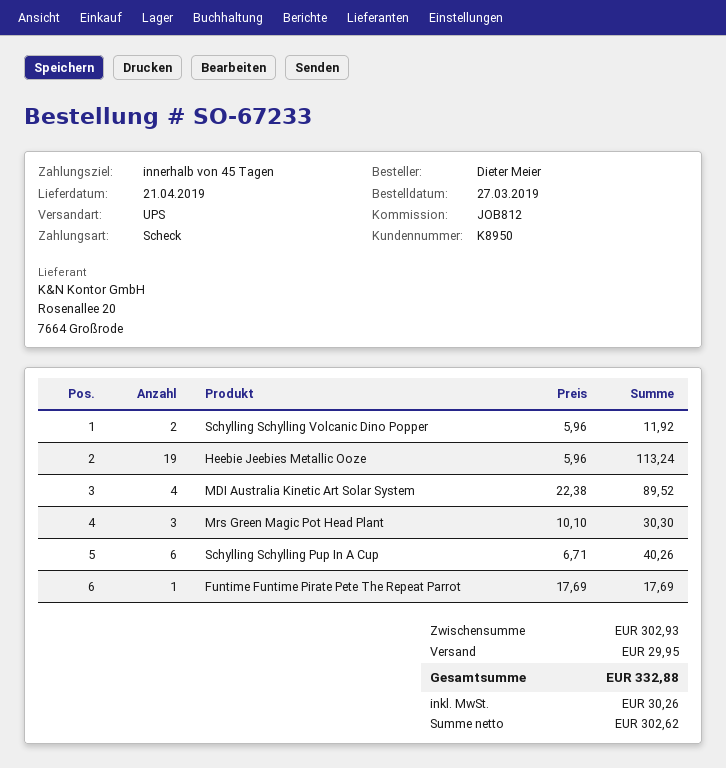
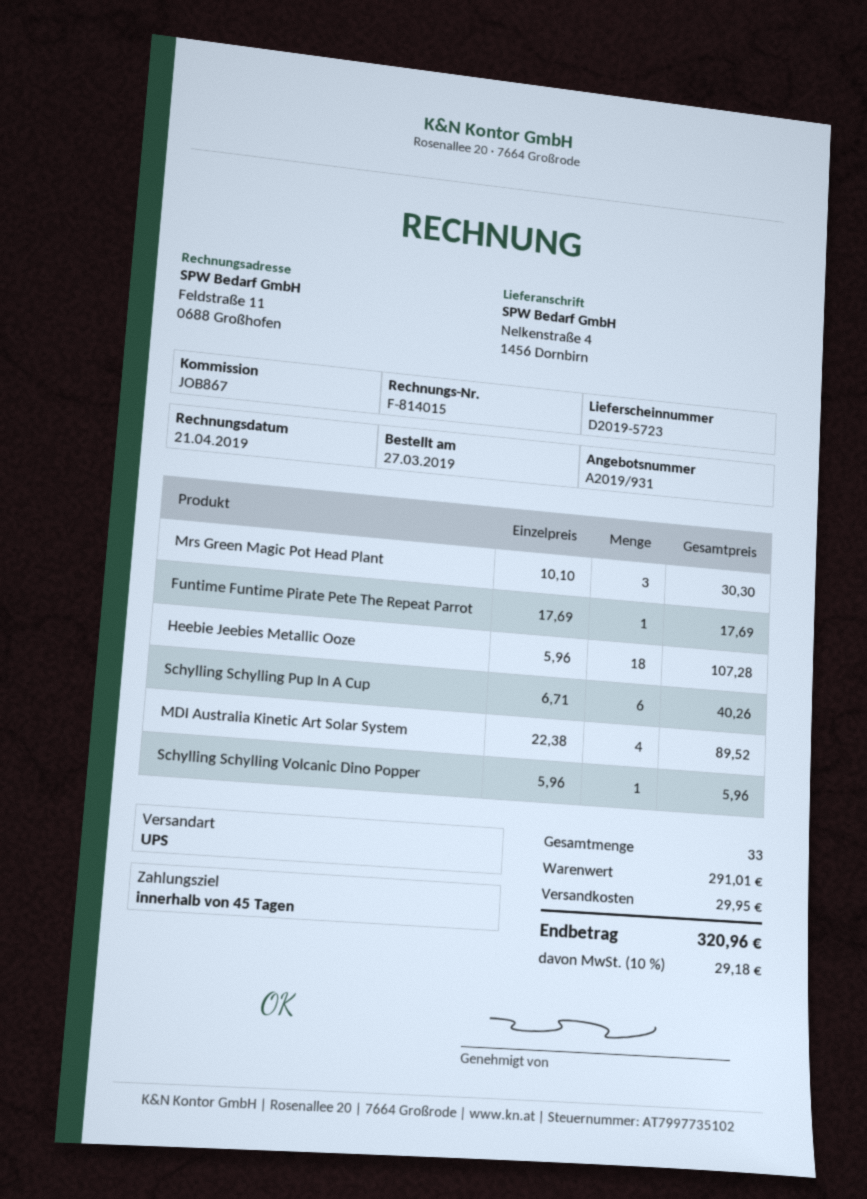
reference: JOB812 -> JOB867
Schylling Schylling Volcanic Dino Popper: 2 x 5.96 = 11.92 -> 1 x 5.96 = 5.96
Heebie Jeebies Metallic Ooze: 19 x 5.96 = 113.24 -> 18 x 5.96 = 107.28
subtotal: 302.93 -> 291.01
tax: 30.26 -> 29.18
total: 332.88 -> 320.96

